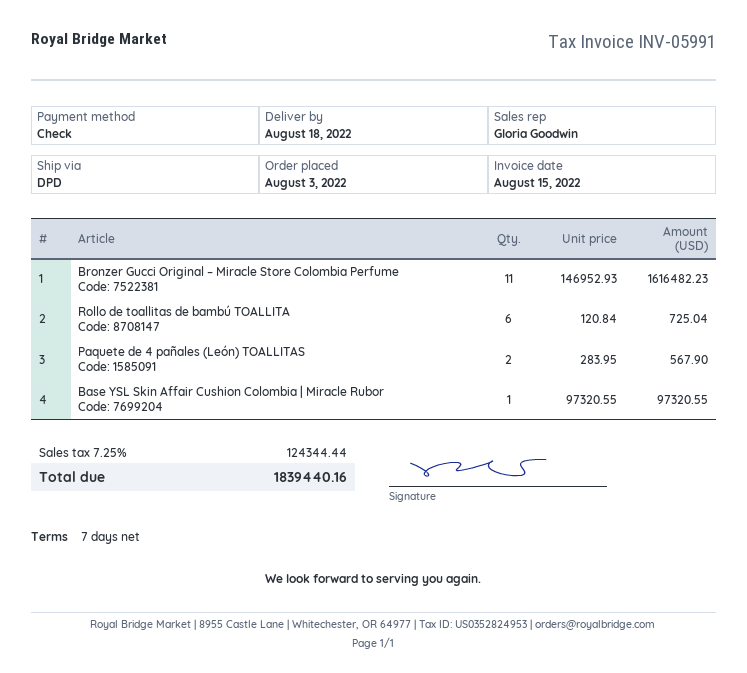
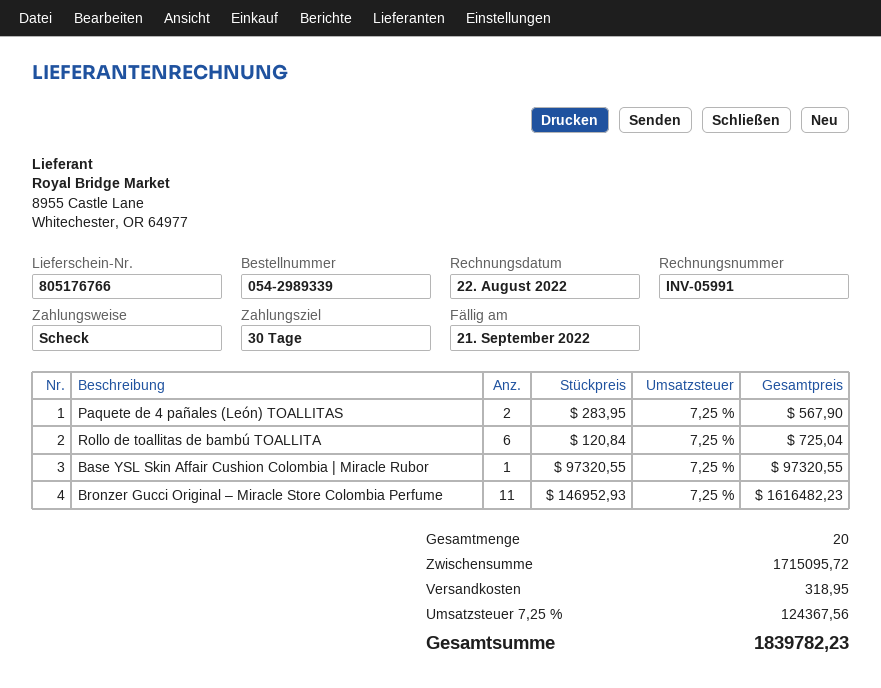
invoice date: 2022-08-15 -> 2022-08-22
payment terms: 7 days -> 30 days
shipping: none -> 318.95
tax: 7.25% = 124344.44 -> 7.25% = 124367.56
total: 1839440.16 -> 1839782.23

